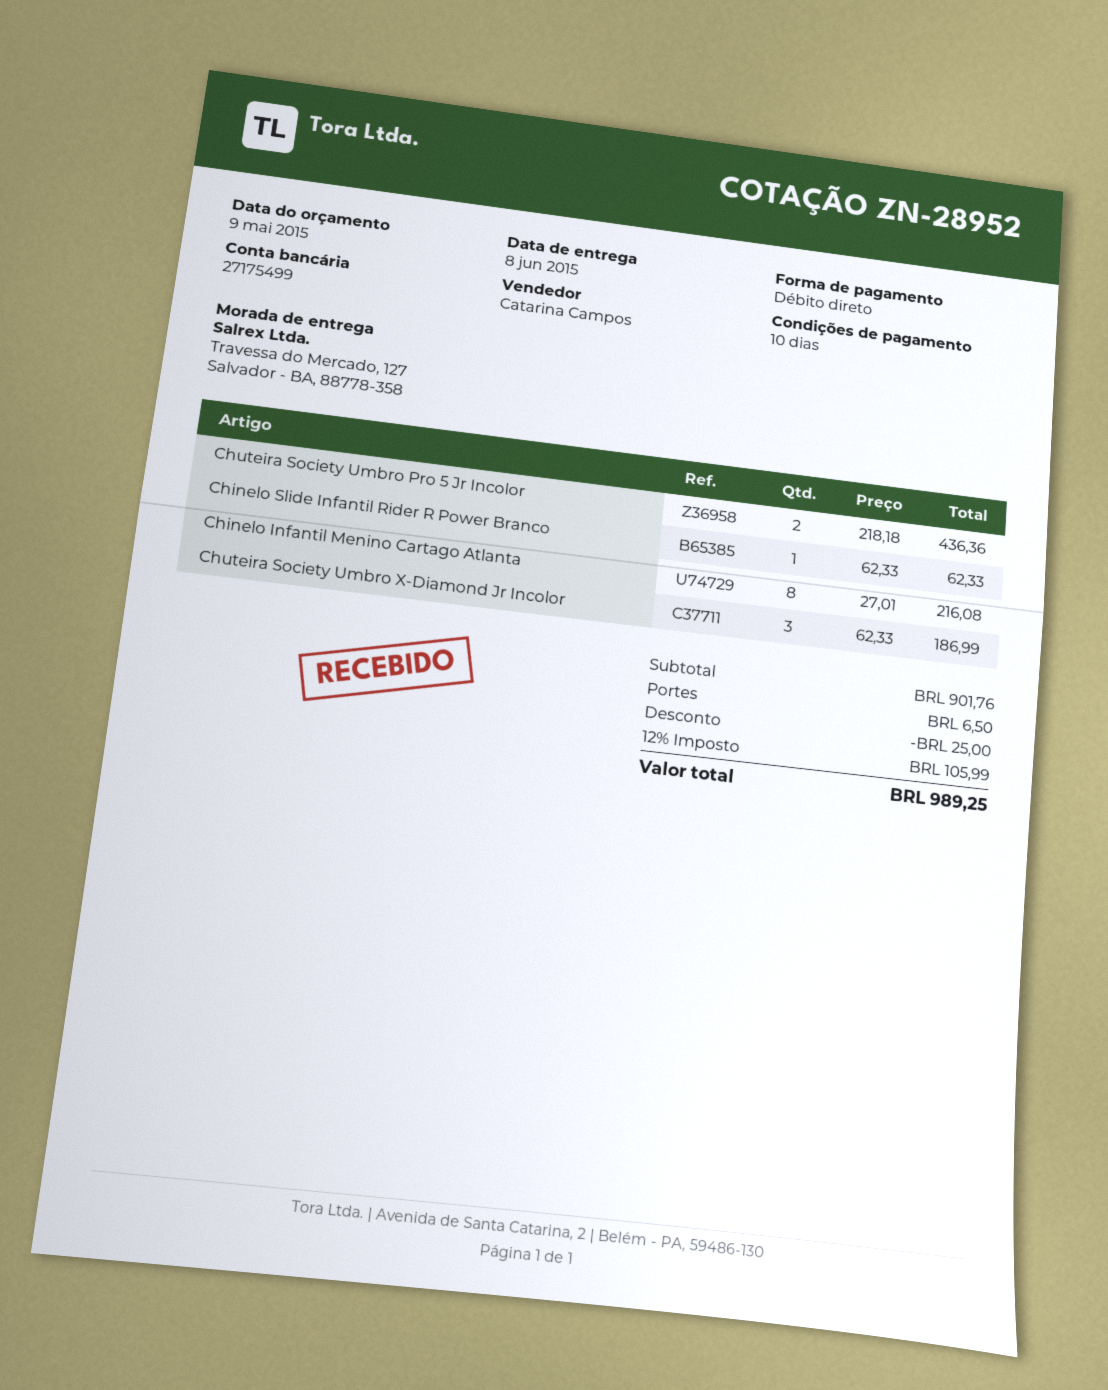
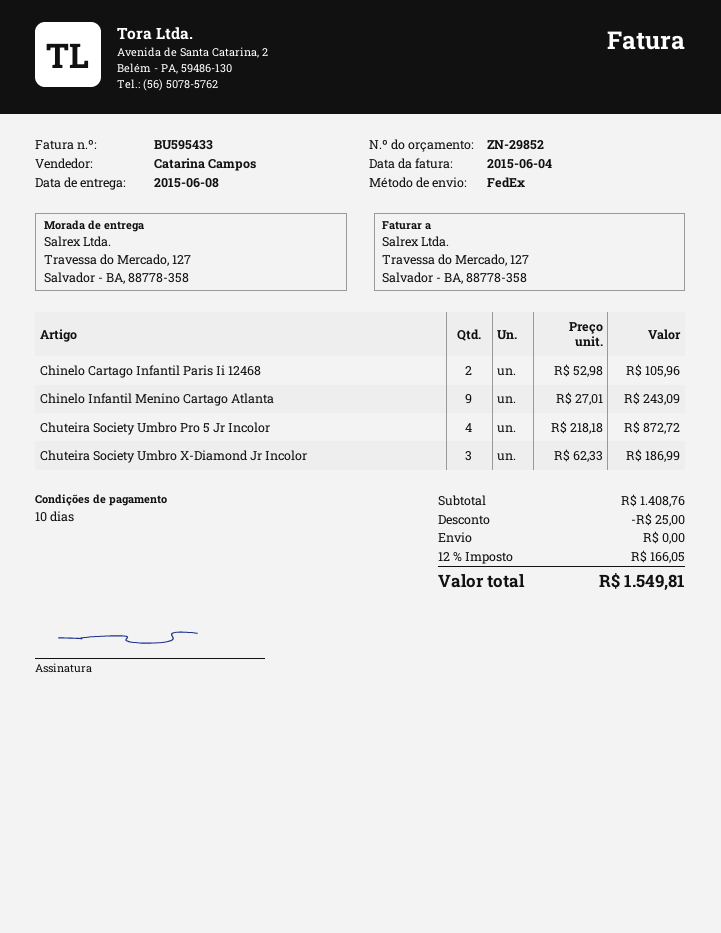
quote number: ZN-28952 -> ZN-29852
Chuteira Society Umbro Pro 5 Jr Incolor: 2 x 218.18 = 436.36 -> 4 x 218.18 = 872.72
Chinelo Slide Infantil Rider R Power Branco: 1 x 62.33 = 62.33 -> none
Chinelo Infantil Menino Cartago Atlanta: 8 x 27.01 = 216.08 -> 9 x 27.01 = 243.09
Chinelo Cartago Infantil Paris Ii 12468: none -> 2 x 52.98 = 105.96
subtotal: 901.76 -> 1408.76
shipping: 6.50 -> 0.00
tax: 12% = 105.99 -> 12% = 166.05
total: 989.25 -> 1549.81

